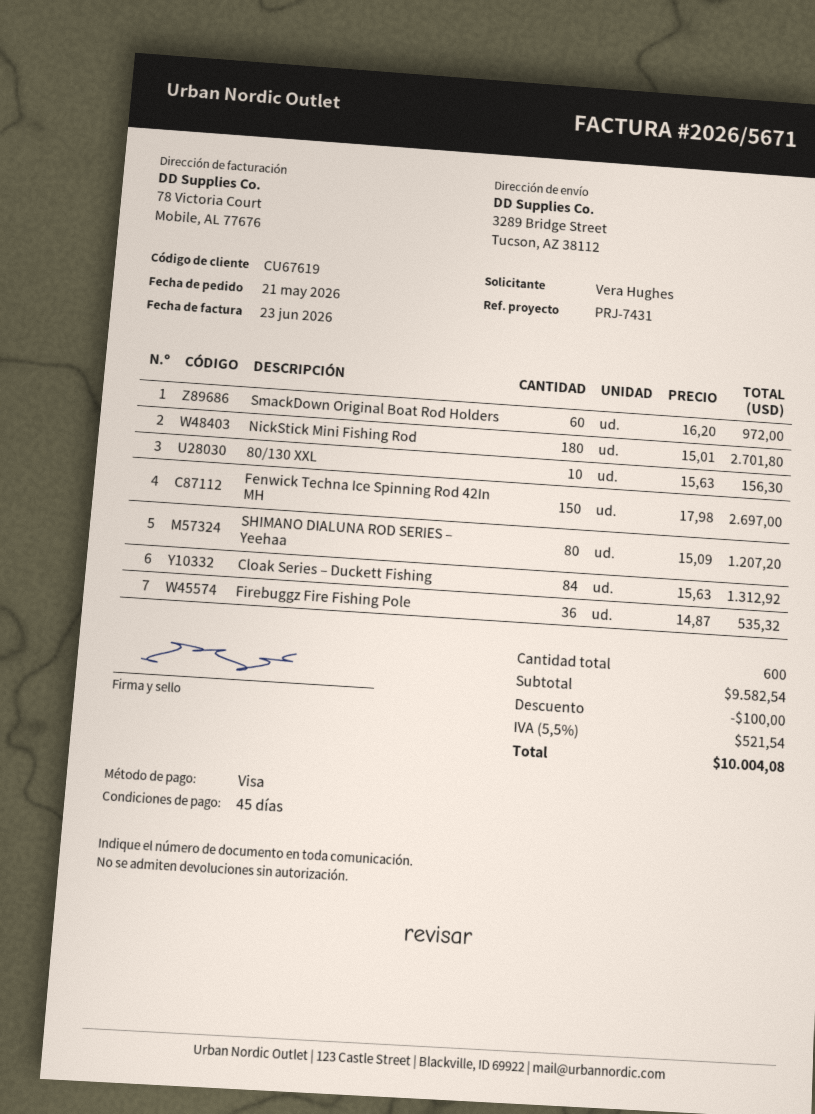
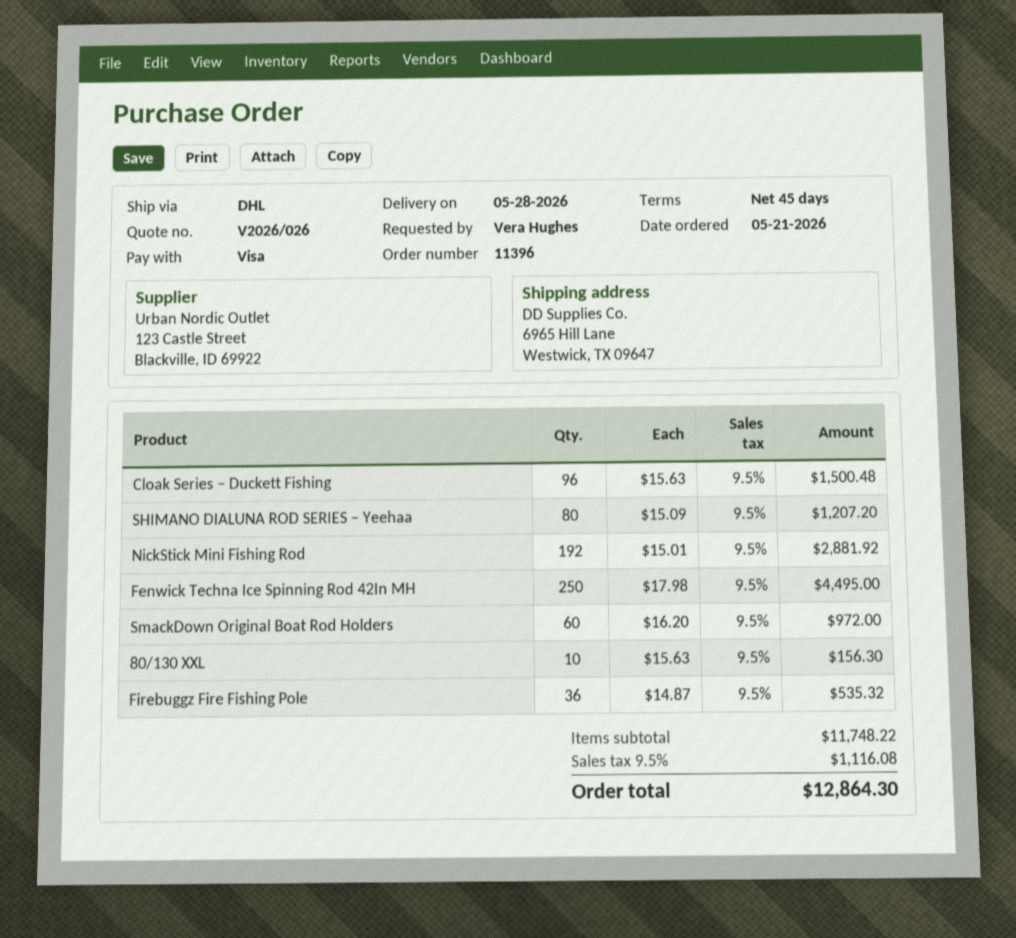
ship to: 3289 Bridge Street, Tucson, AZ 38112 -> 6965 Hill Lane, Westwick, TX 09647
NickStick Mini Fishing Rod: 180 x 15.01 = 2701.80 -> 192 x 15.01 = 2881.92
Fenwick Techna Ice Spinning Rod 42In MH: 150 x 17.98 = 2697.00 -> 250 x 17.98 = 4495.00
Cloak Series – Duckett Fishing: 84 x 15.63 = 1312.92 -> 96 x 15.63 = 1500.48
subtotal: 9582.54 -> 11748.22
discount: 100.00 -> none
tax: 5.5% = 521.54 -> 9.5% = 1116.08
total: 10004.08 -> 12864.30

